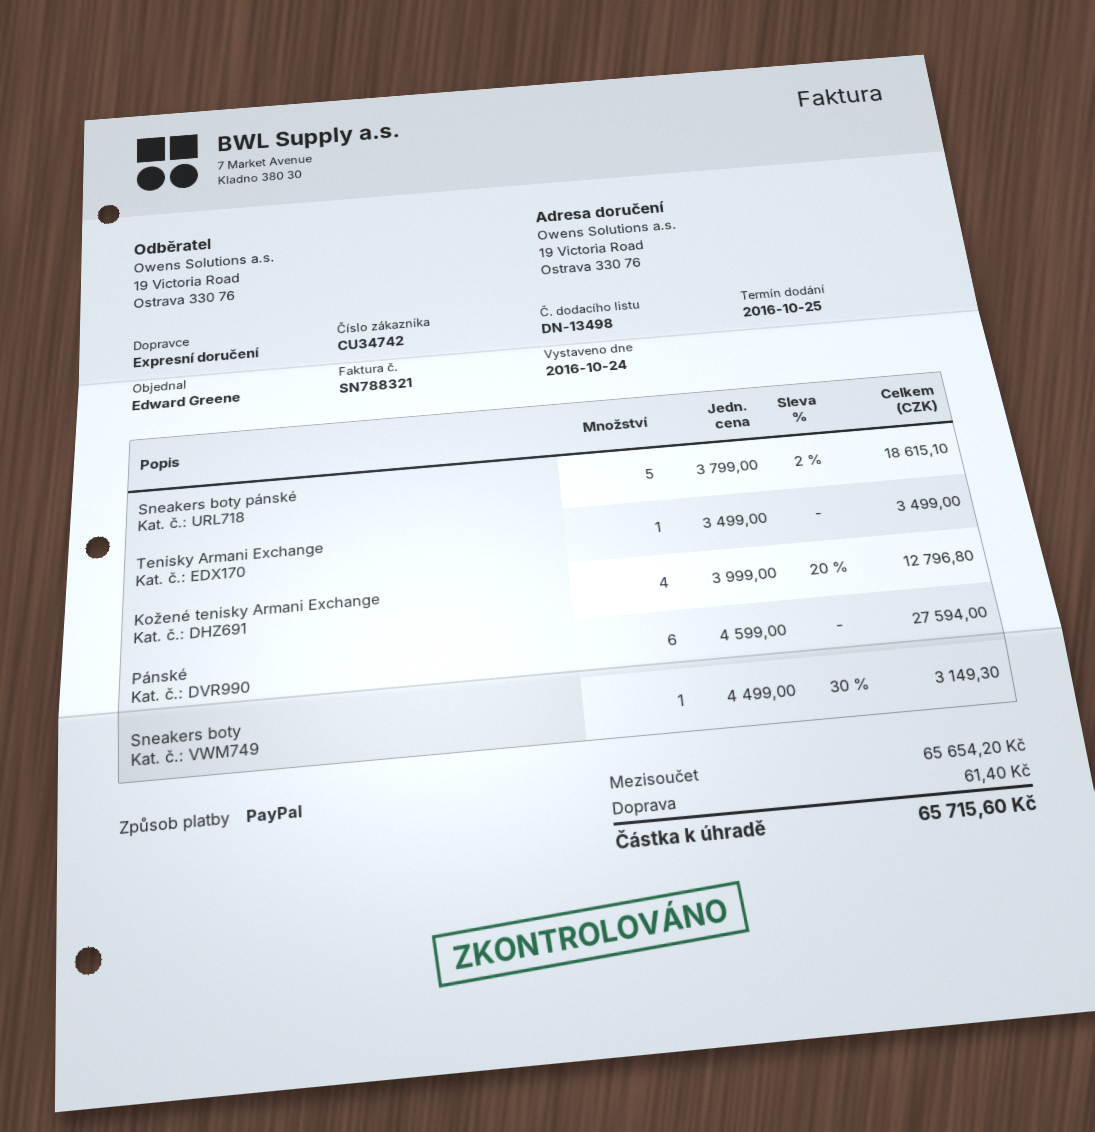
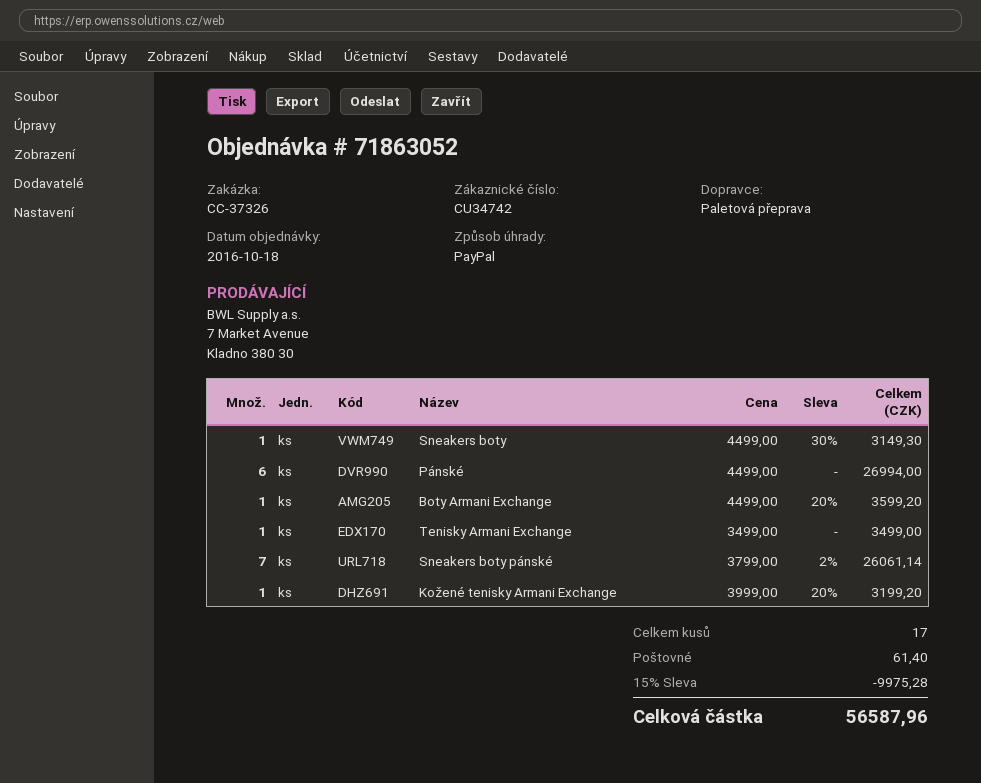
shipping method: express -> pallet freight
Sneakers boty pánské: 5 x 3799.00 - 2% = 18615.10 -> 7 x 3799.00 - 2% = 26061.14
Kožené tenisky Armani Exchange: 4 x 3999.00 - 20% = 12796.80 -> 1 x 3999.00 - 20% = 3199.20
Pánské: 6 x 4599.00 = 27594.00 -> 6 x 4499.00 = 26994.00
Boty Armani Exchange: none -> 1 x 4499.00 - 20% = 3599.20
discount: none -> 15% = 9975.28
total: 65715.60 -> 56587.96

